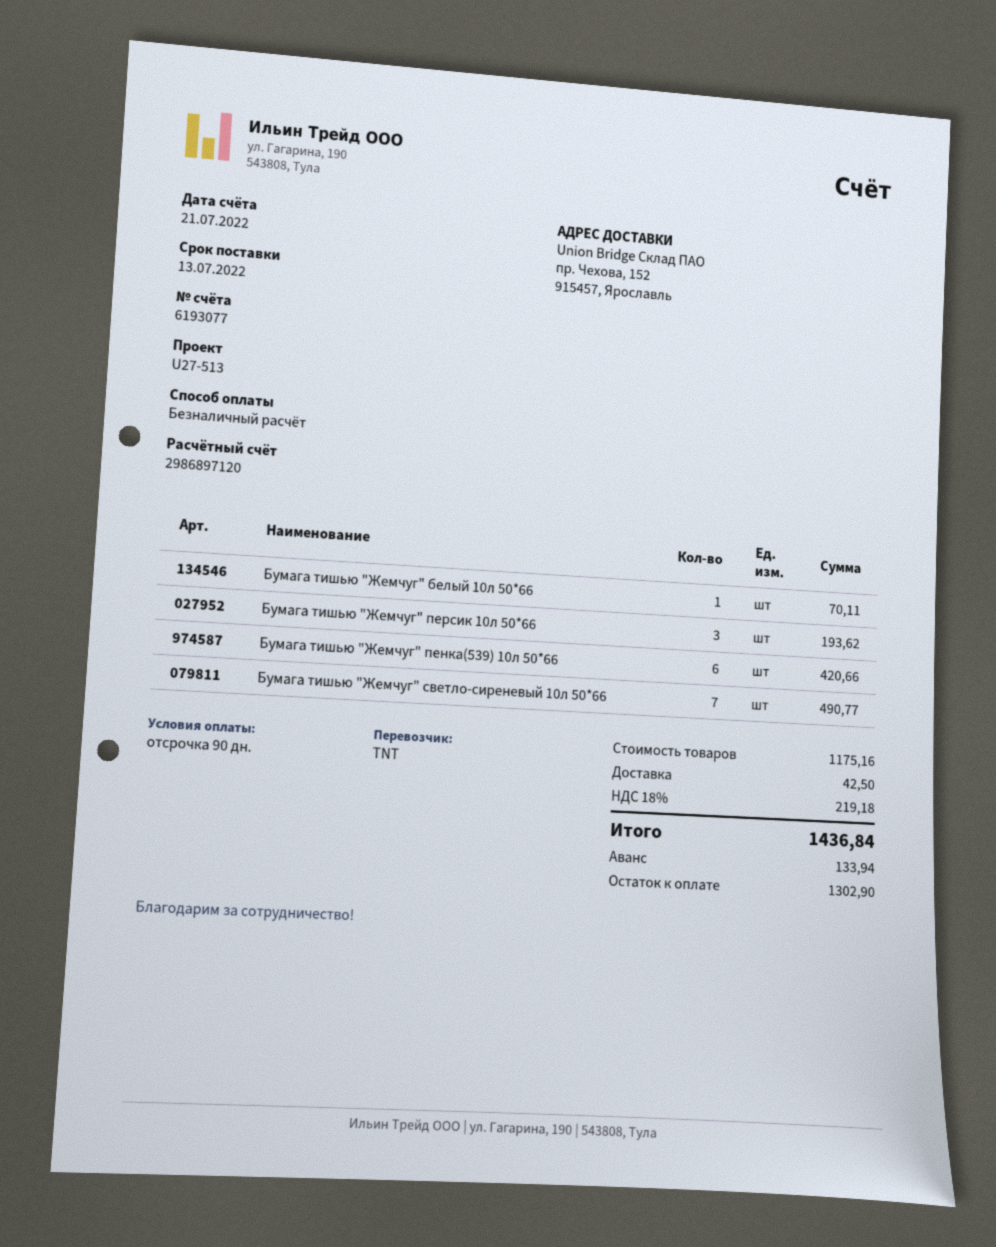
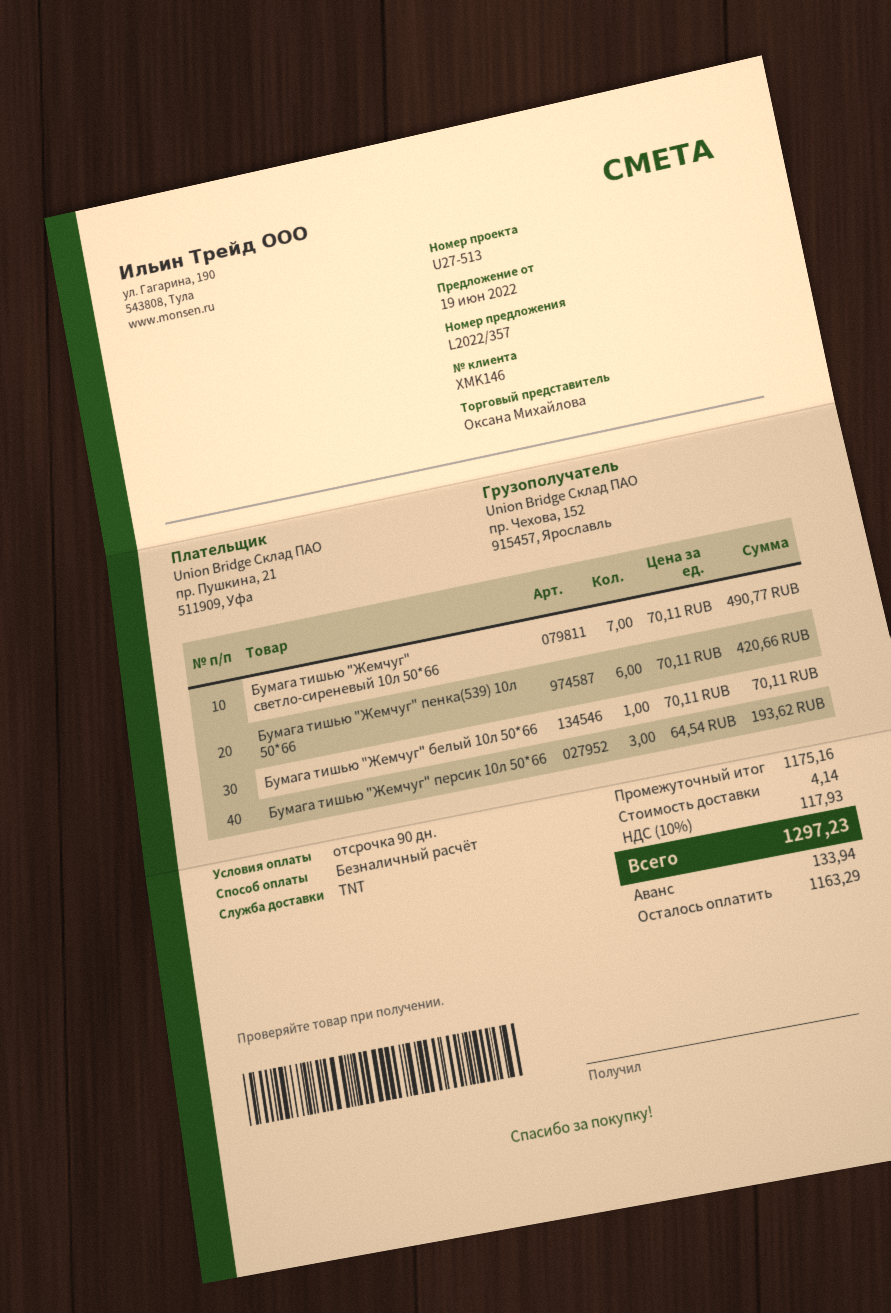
shipping: 42.50 -> 4.14
tax: 18% = 219.18 -> 10% = 117.93
total: 1436.84 -> 1297.23
balance: 1302.90 -> 1163.29

